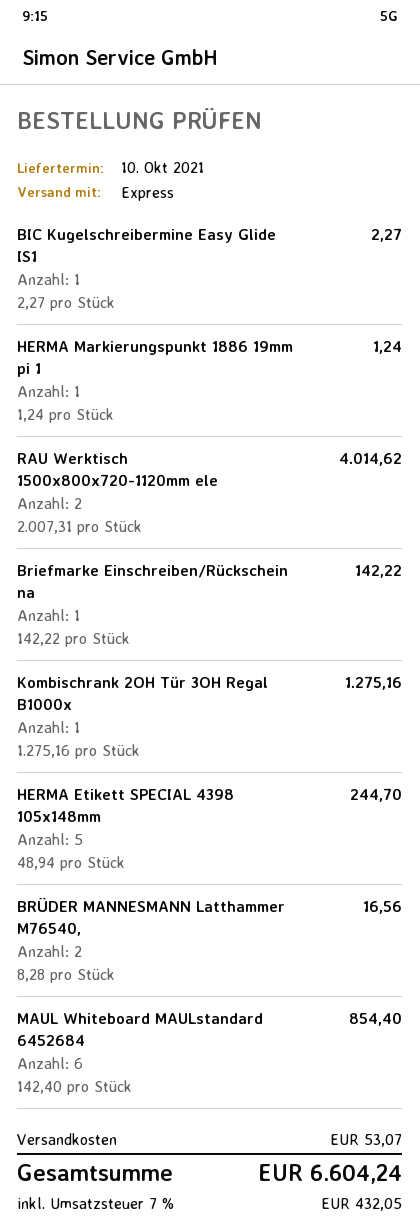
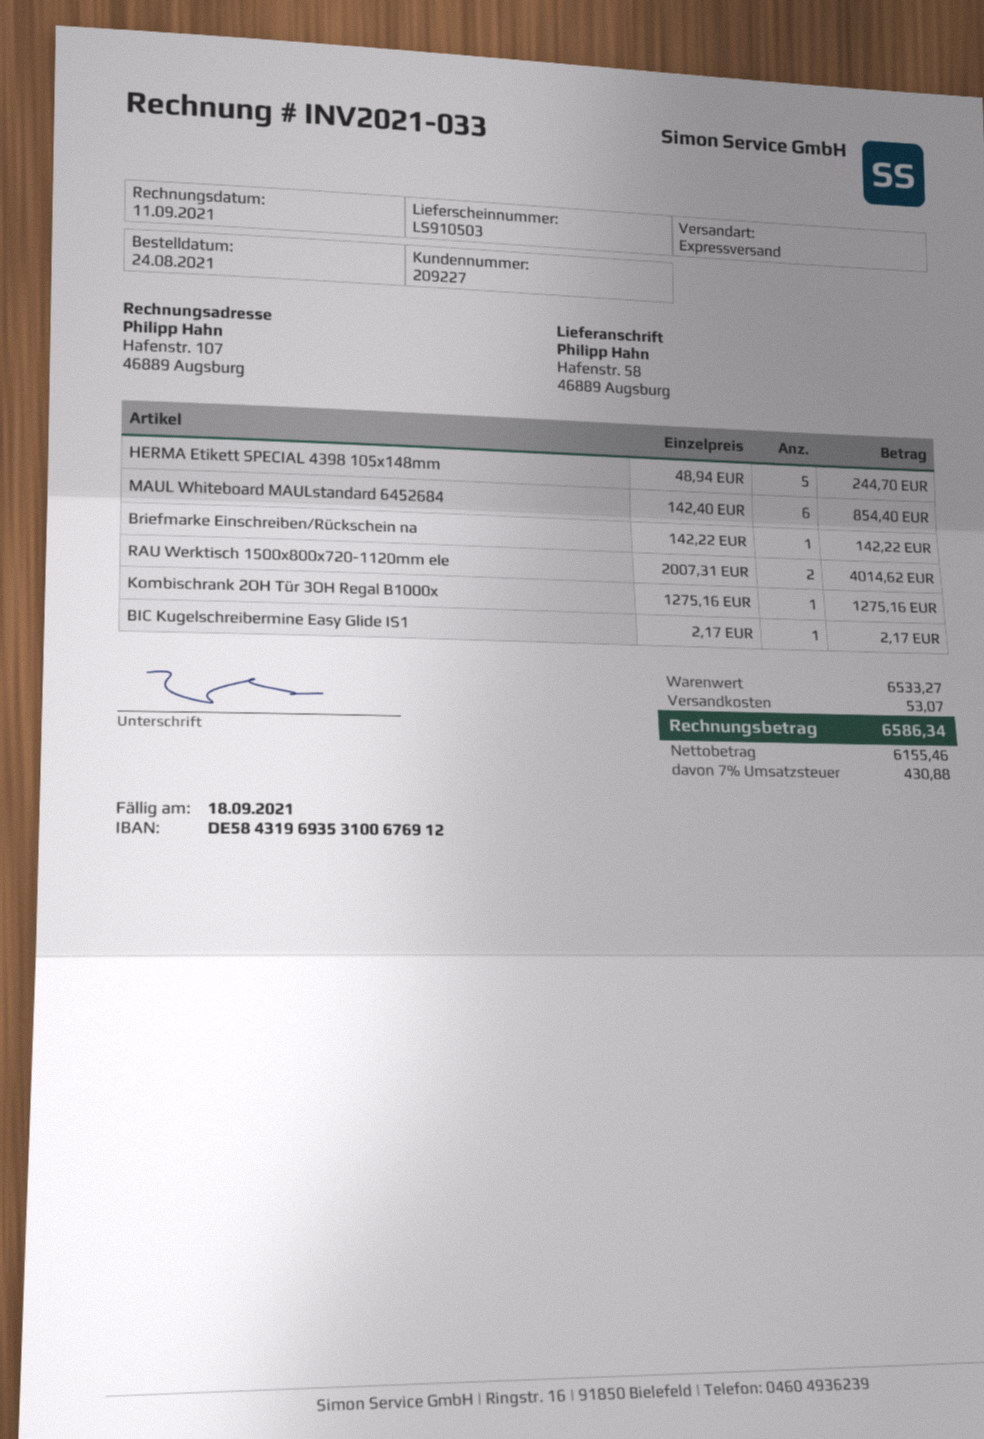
BIC Kugelschreibermine Easy Glide IS1: 1 x 2.27 = 2.27 -> 1 x 2.17 = 2.17
HERMA Markierungspunkt 1886 19mm pi 1: 1 x 1.24 = 1.24 -> none
BRÜDER MANNESMANN Latthammer M76540,: 2 x 8.28 = 16.56 -> none
tax: 7% = 432.05 -> 7% = 430.88
total: 6604.24 -> 6586.34

